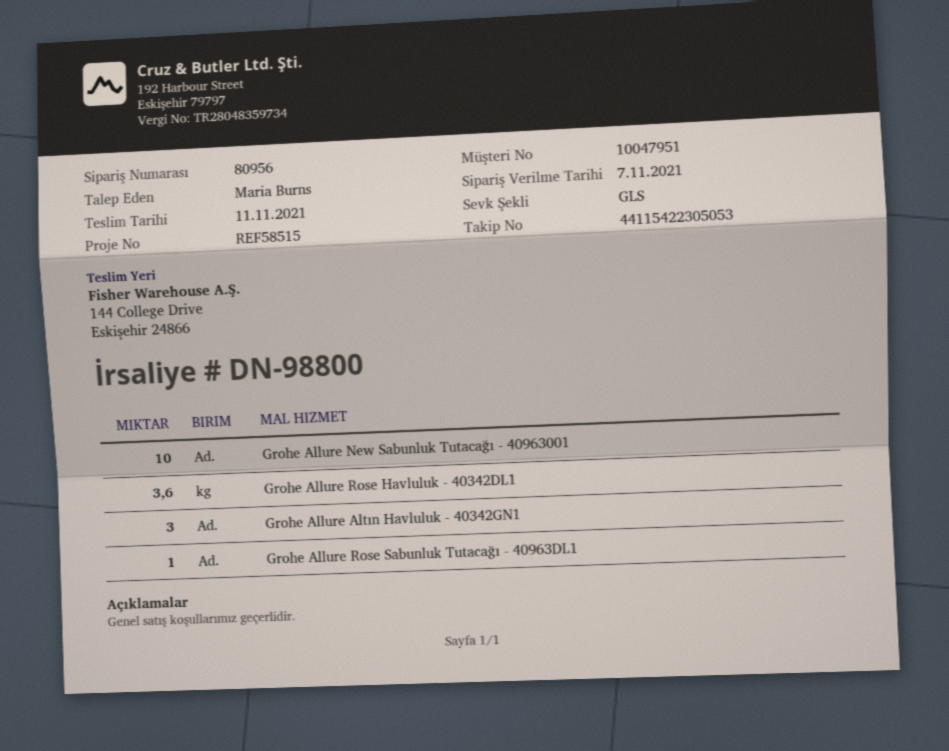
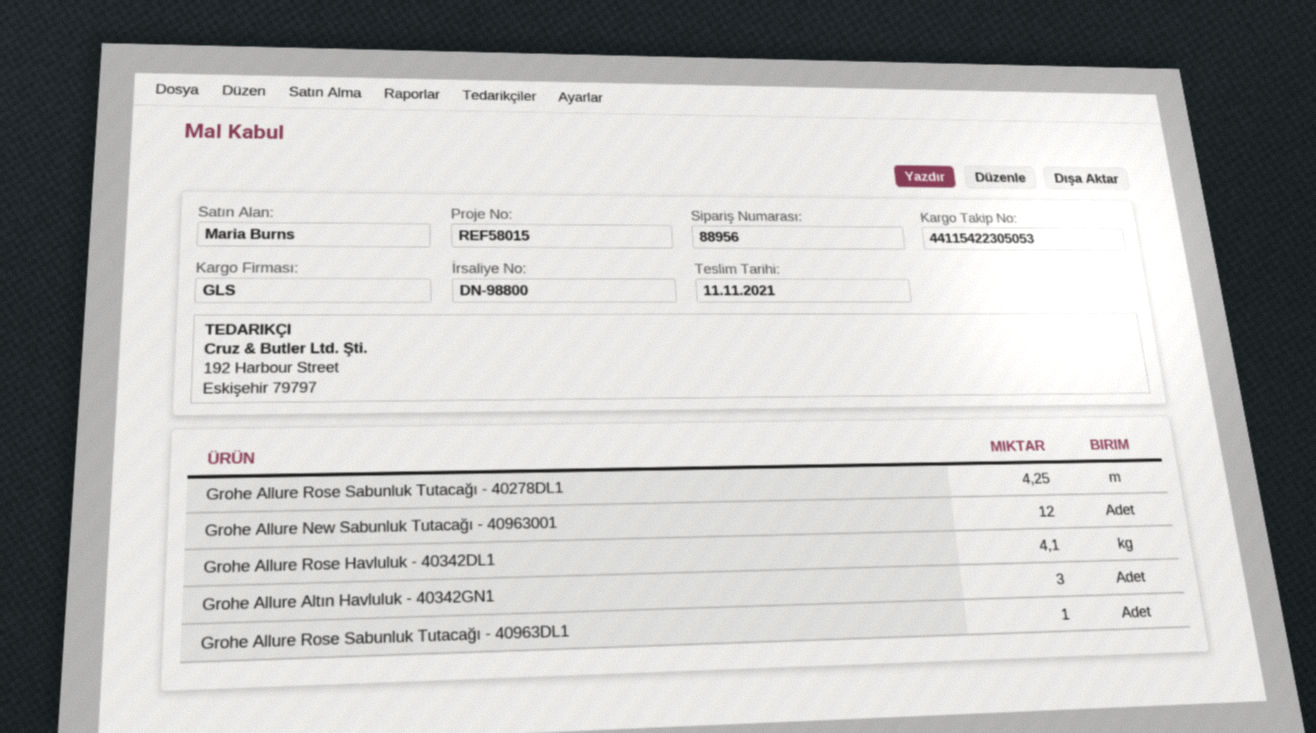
order number: 80956 -> 88956
reference: REF58515 -> REF58015
Grohe Allure New Sabunluk Tutacağı - 40963001: 10 -> 12
Grohe Allure Rose Havluluk - 40342DL1: 3.6 -> 4.1
Grohe Allure Rose Sabunluk Tutacağı - 40278DL1: none -> 4.25

